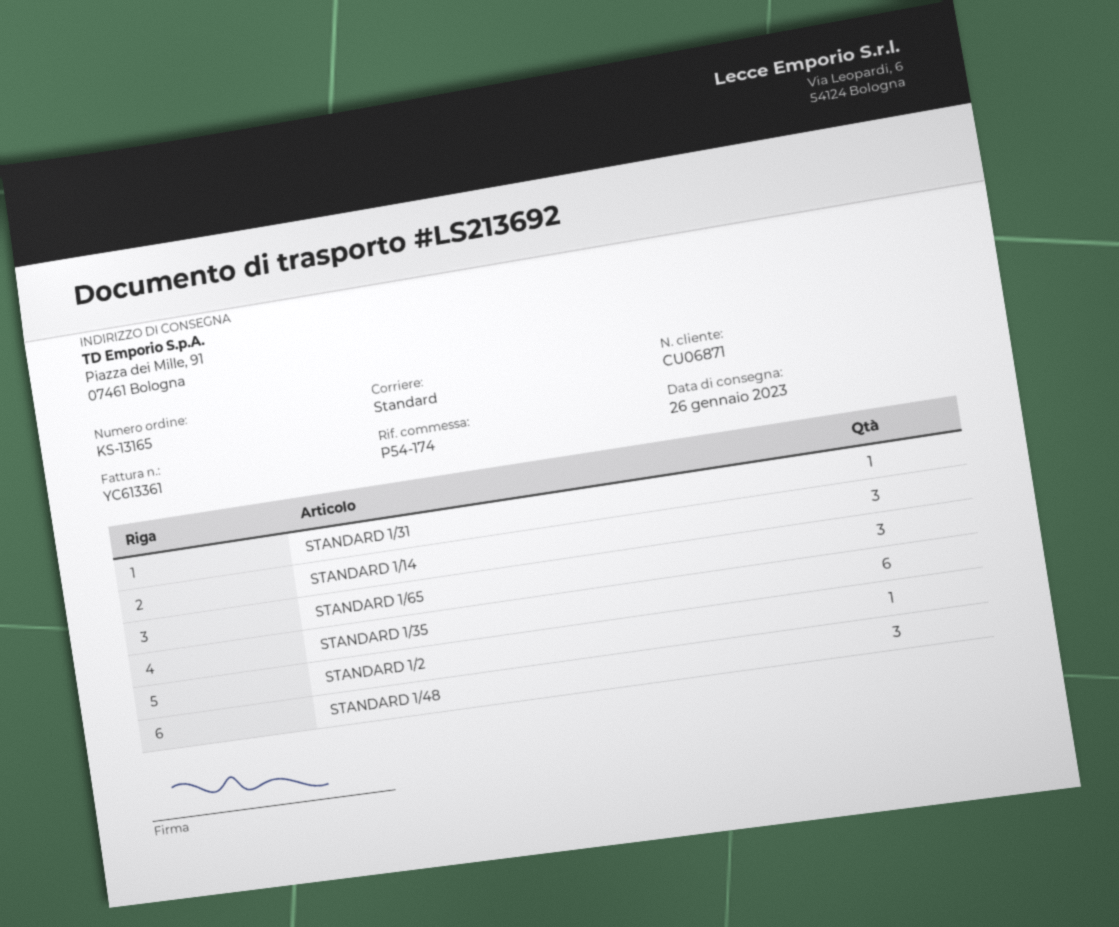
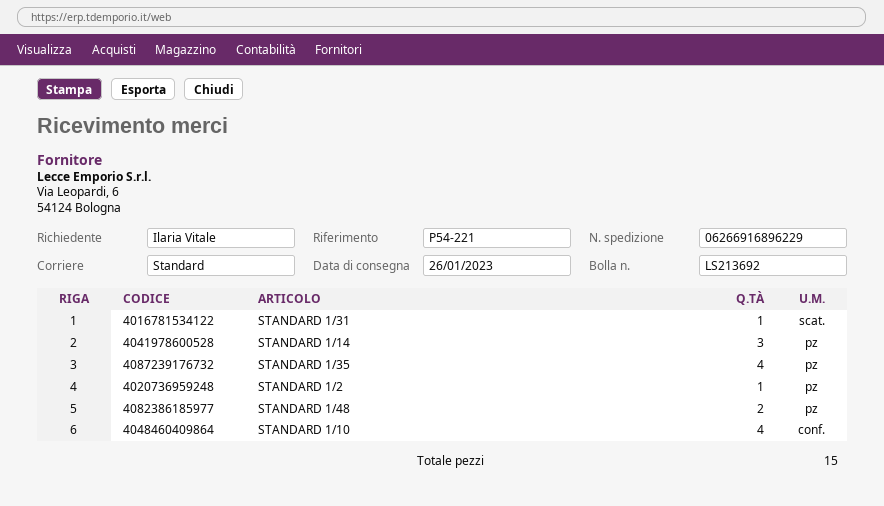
reference: P54-174 -> P54-221
STANDARD 1/65: 3 -> none
STANDARD 1/35: 6 -> 4
STANDARD 1/48: 3 -> 2
STANDARD 1/10: none -> 4

